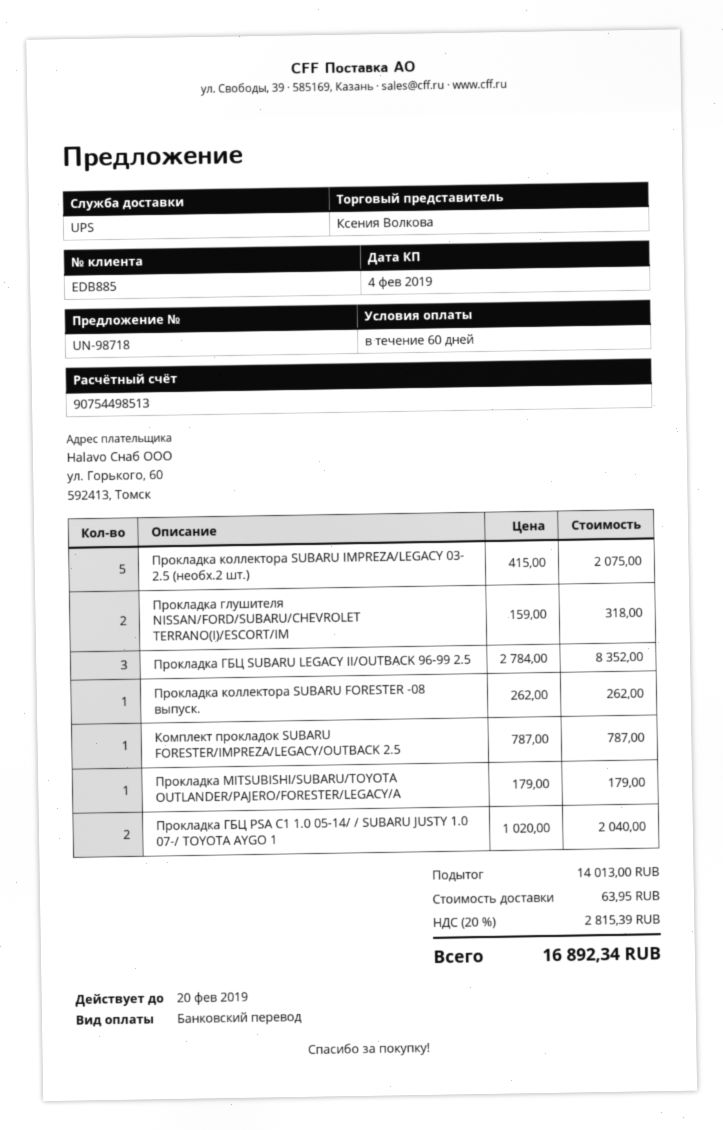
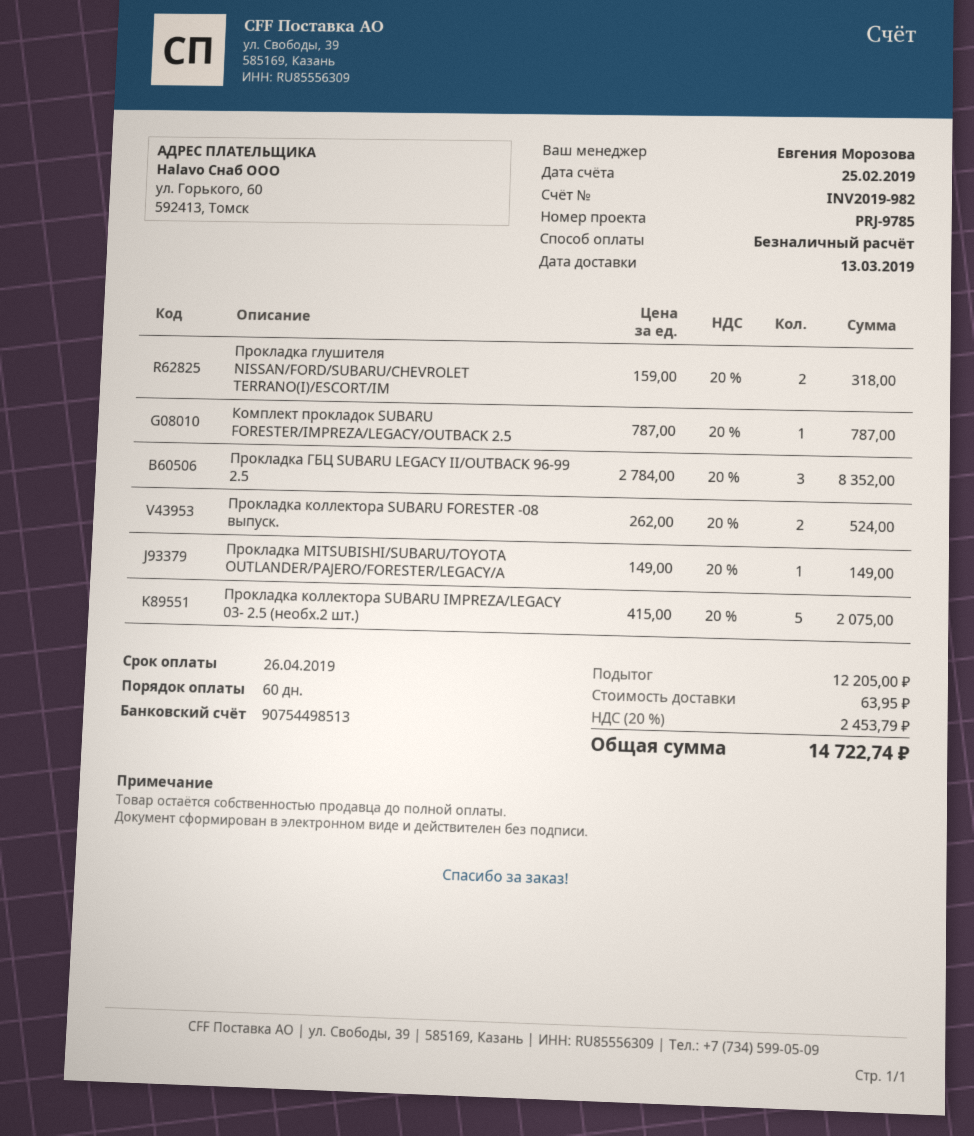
sales rep: Ксения Волкова -> Евгения Морозова
Прокладка коллектора SUBARU FORESTER -08 выпуск.: 1 x 262.00 = 262.00 -> 2 x 262.00 = 524.00
Прокладка MITSUBISHI/SUBARU/TOYOTA OUTLANDER/PAJERO/FORESTER/LEGACY/A: 1 x 179.00 = 179.00 -> 1 x 149.00 = 149.00
Прокладка ГБЦ PSA C1 1.0 05-14/ / SUBARU JUSTY 1.0 07-/ TOYOTA AYGO 1: 2 x 1020.00 = 2040.00 -> none
subtotal: 14013.00 -> 12205.00
tax: 20% = 2815.39 -> 20% = 2453.79
total: 16892.34 -> 14722.74

